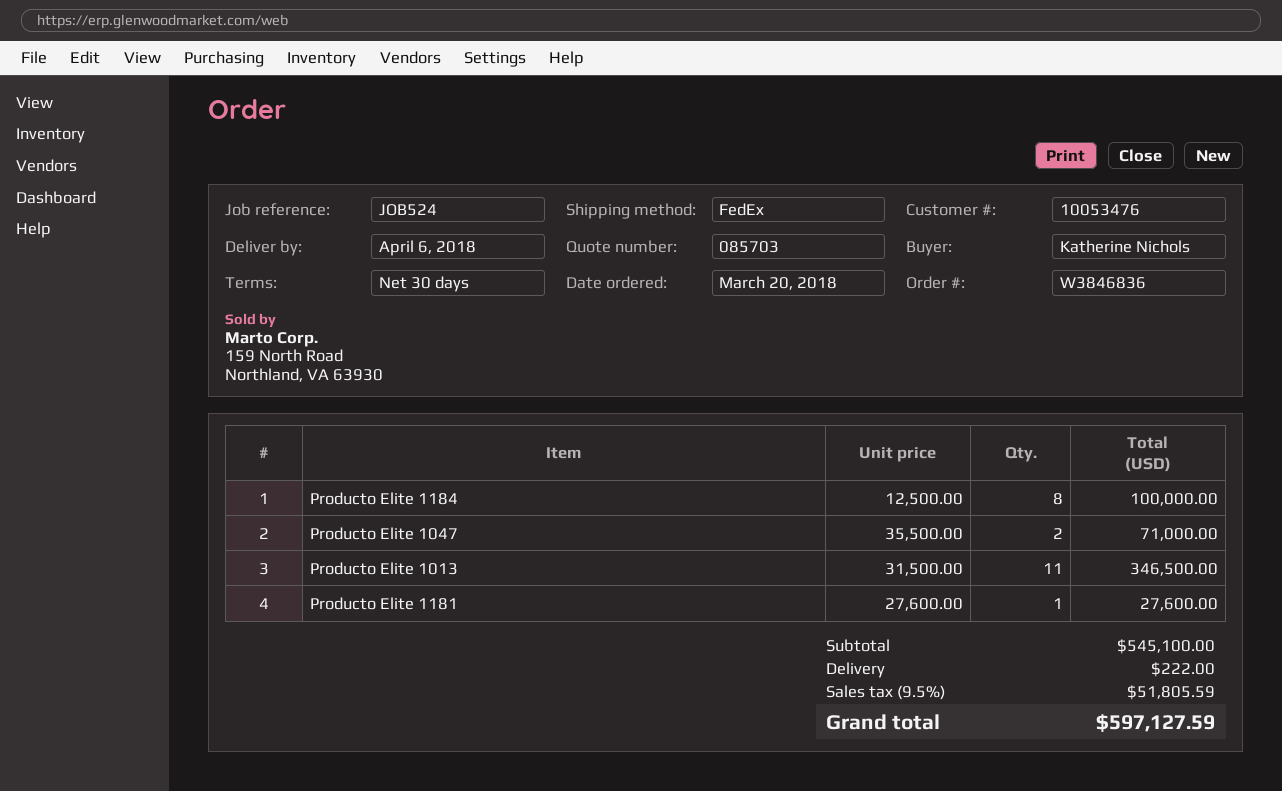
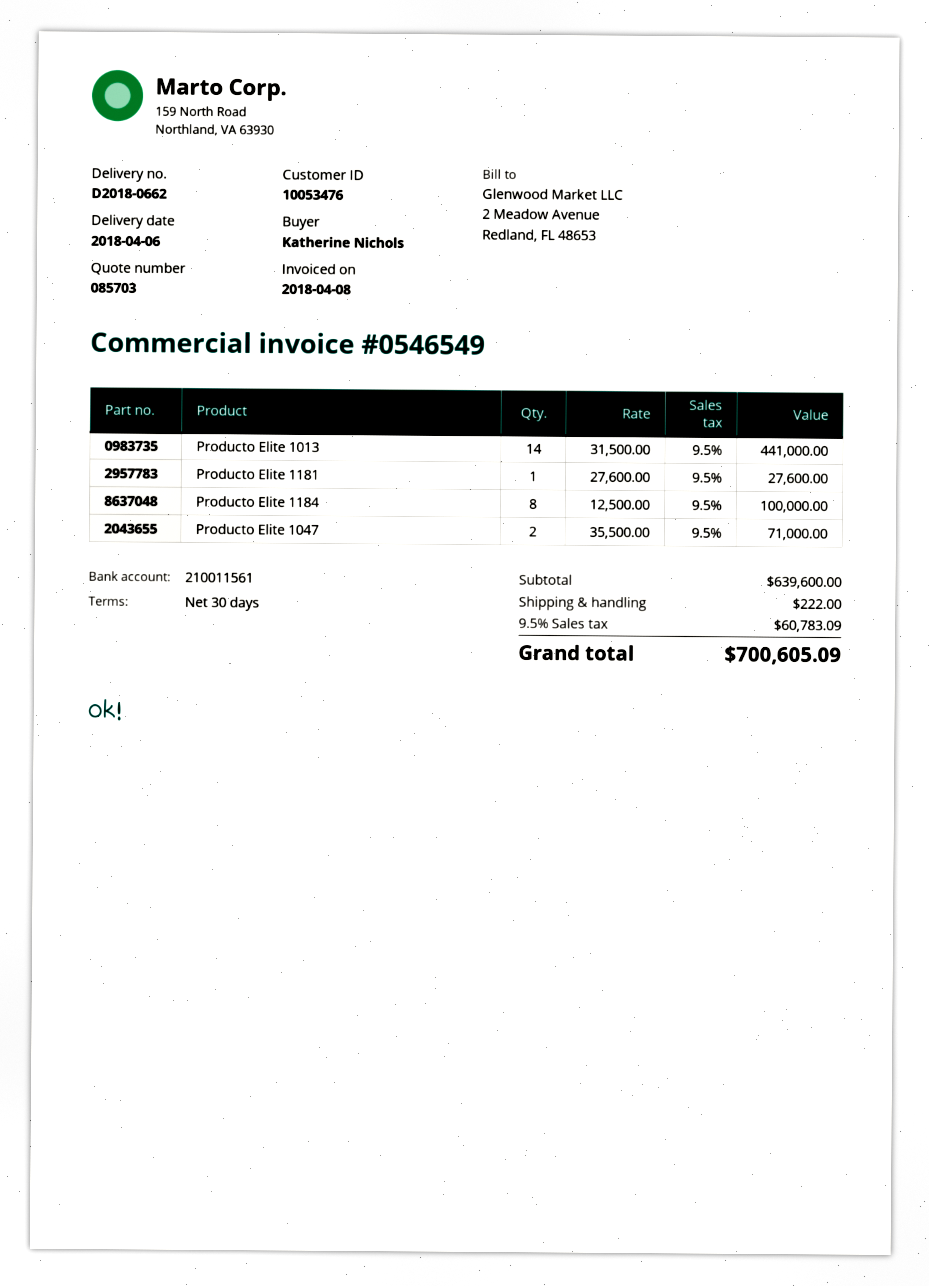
Producto Elite 1013: 11 x 31500.00 = 346500.00 -> 14 x 31500.00 = 441000.00
subtotal: 545100.00 -> 639600.00
tax: 9.5% = 51805.59 -> 9.5% = 60783.09
total: 597127.59 -> 700605.09

